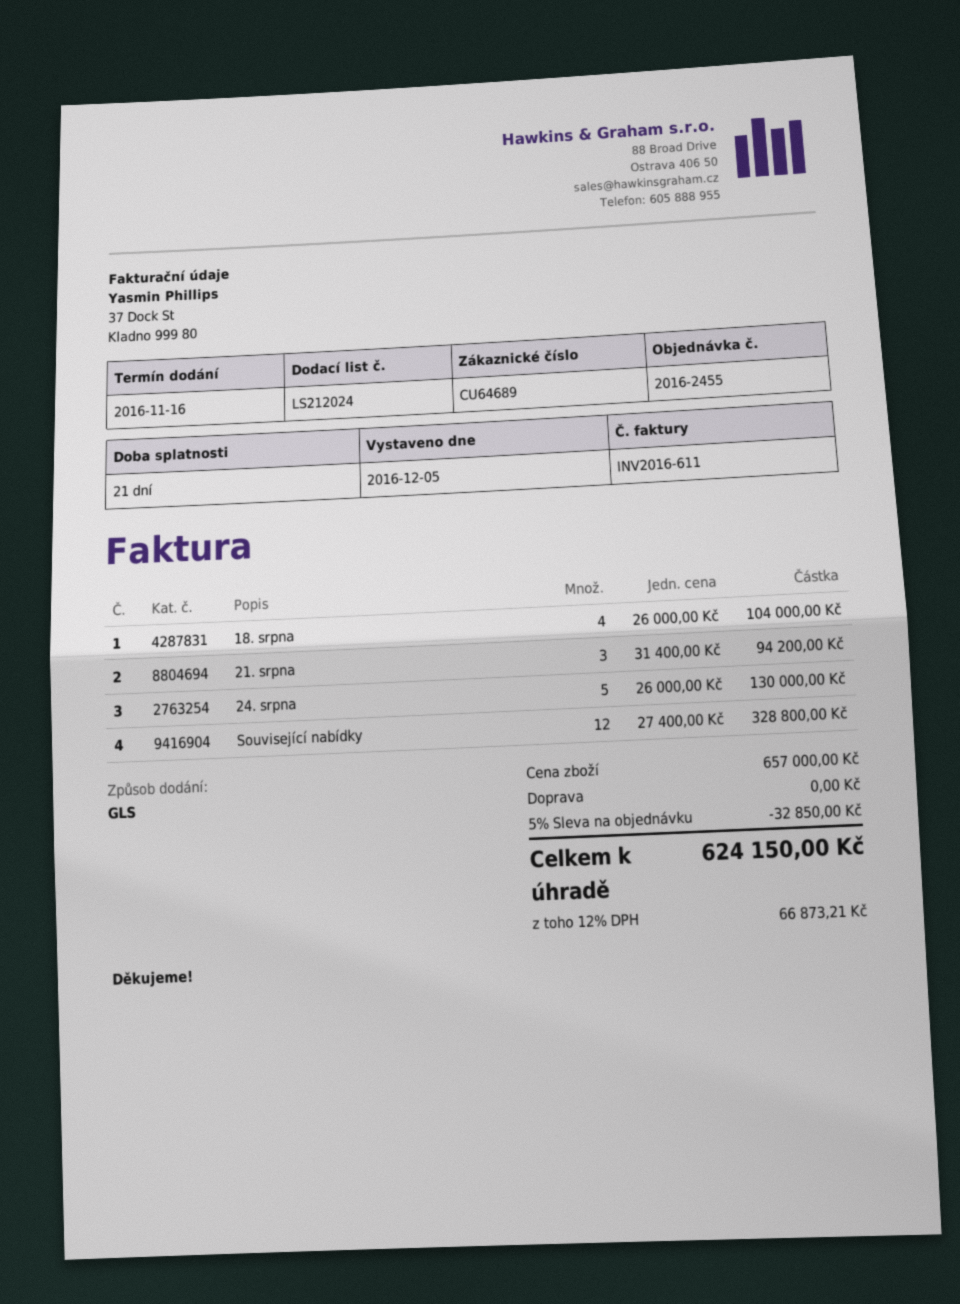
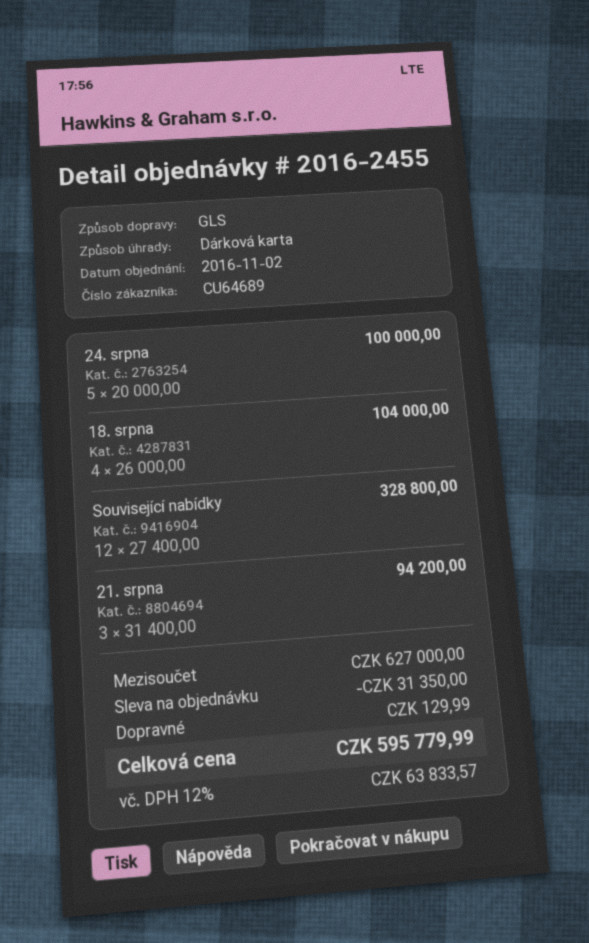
24. srpna: 5 x 26000.00 = 130000.00 -> 5 x 20000.00 = 100000.00
subtotal: 657000.00 -> 627000.00
discount: 32850.00 -> 31350.00
shipping: 0.00 -> 129.99
tax: 12% = 66873.21 -> 12% = 63833.57
total: 624150.00 -> 595779.99

